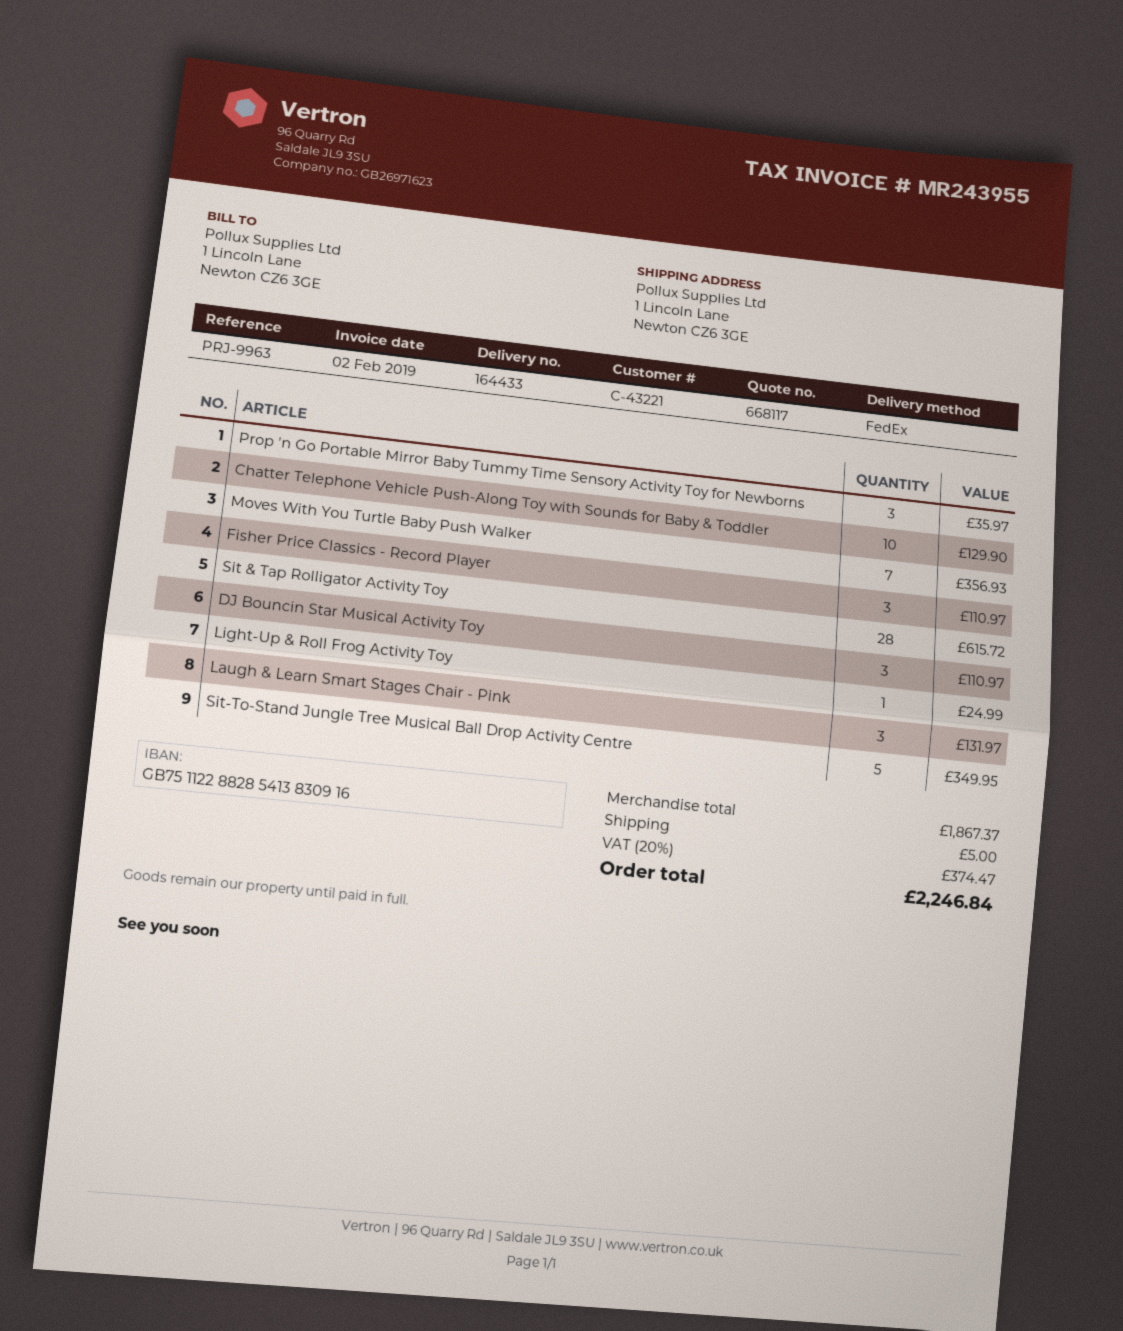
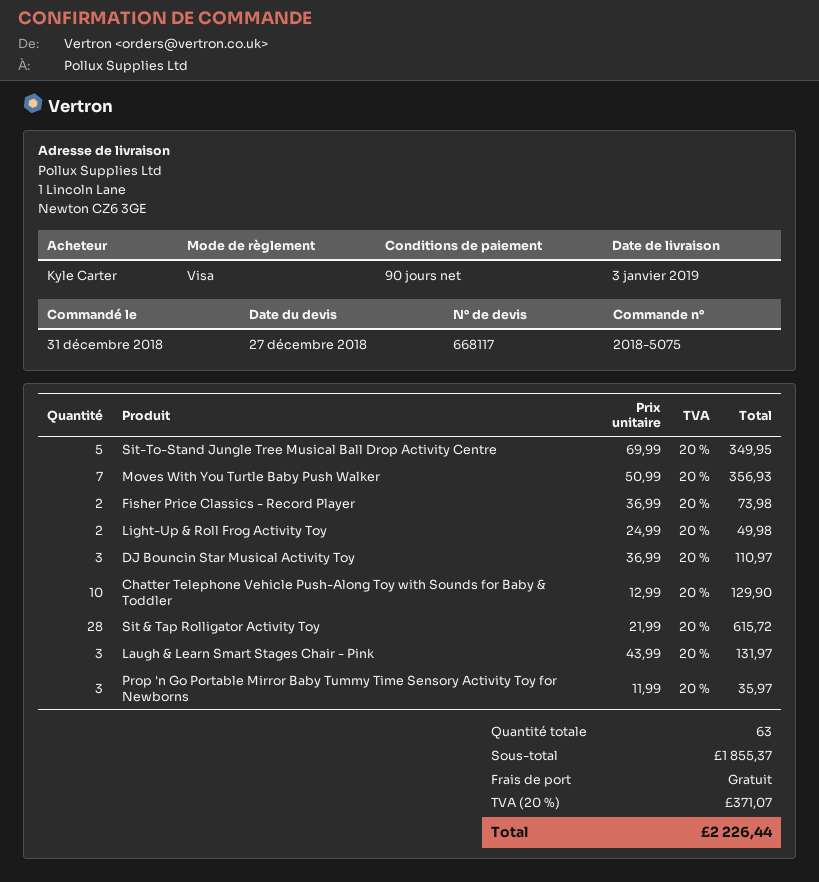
Fisher Price Classics - Record Player: 3 for 110.97 -> 2 for 73.98
Light-Up & Roll Frog Activity Toy: 1 for 24.99 -> 2 for 49.98
subtotal: 1867.37 -> 1855.37
shipping: 5.00 -> 0.00
tax: 20% = 374.47 -> 20% = 371.07
total: 2246.84 -> 2226.44

